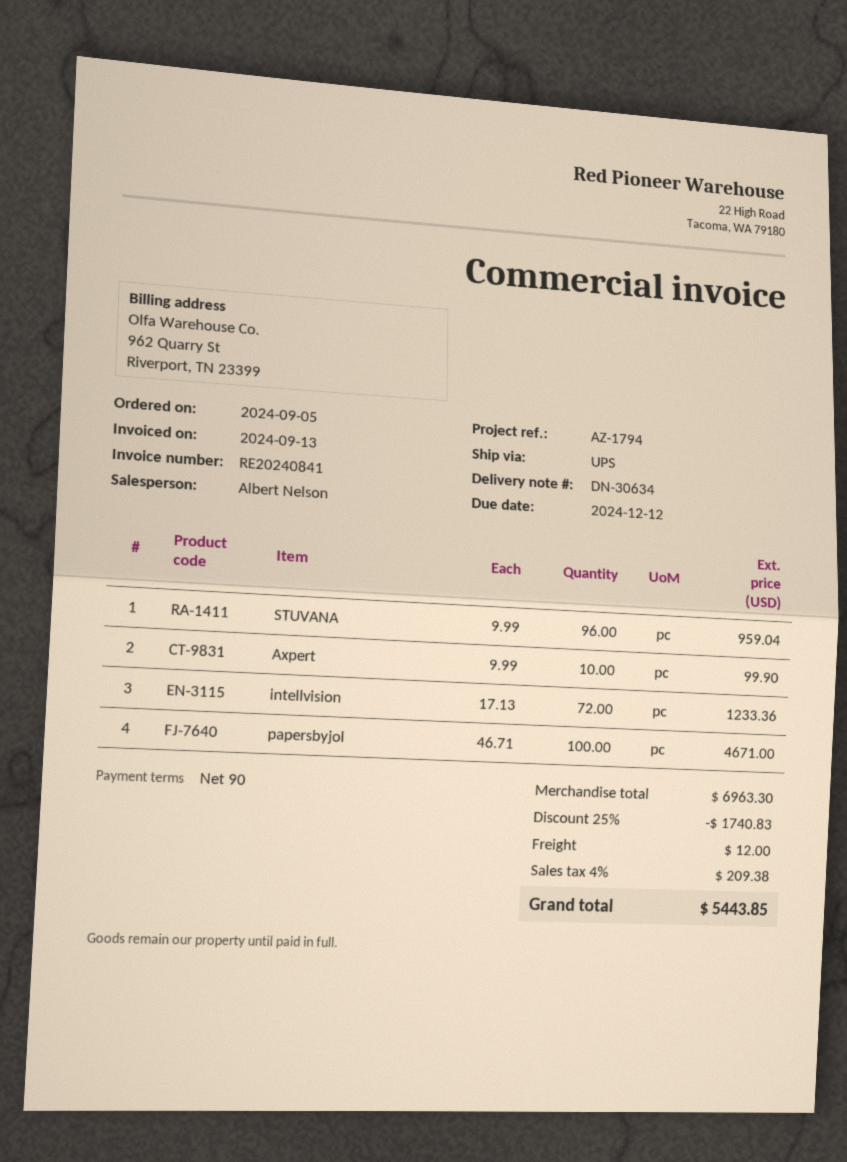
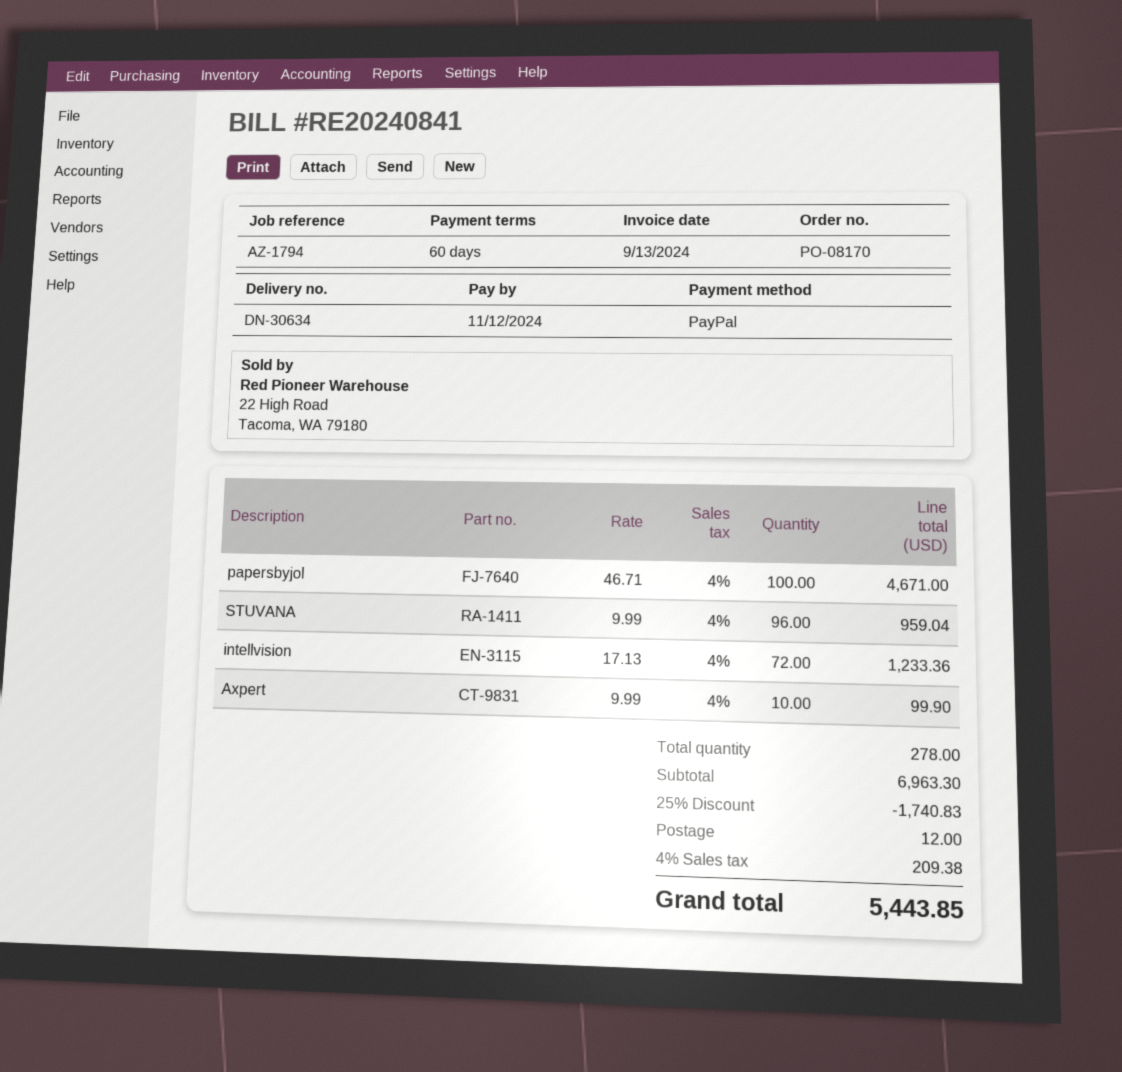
payment terms: 90 days -> 60 days
due date: 2024-12-12 -> 2024-11-12

